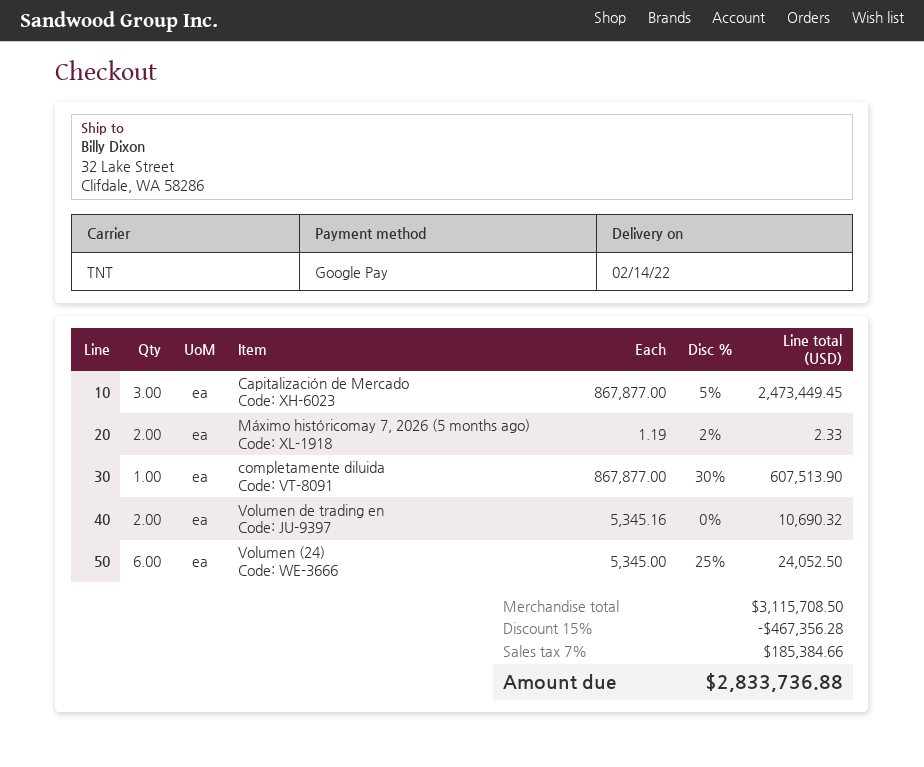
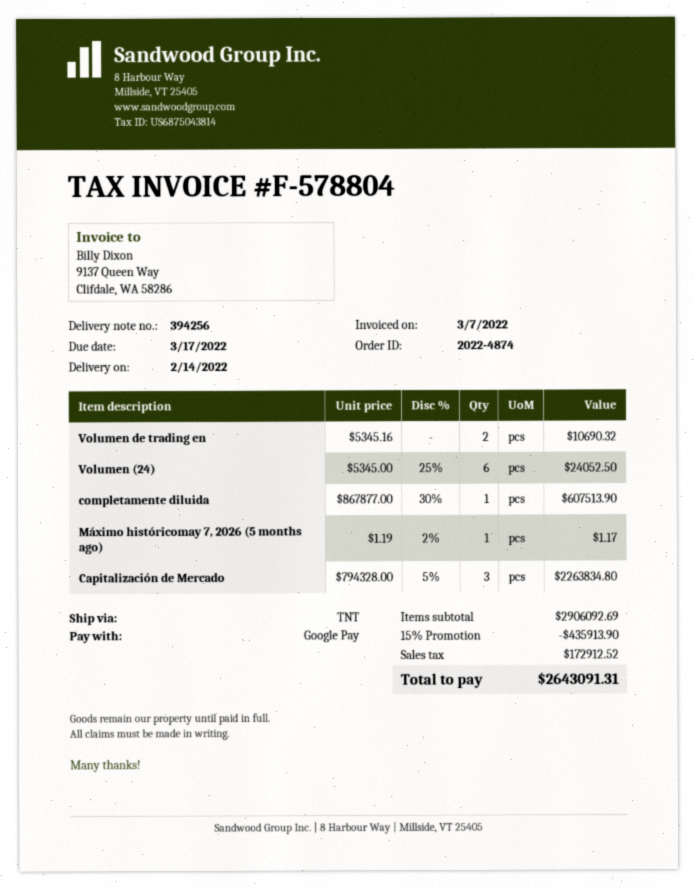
Capitalización de Mercado: 3 x 867877.00 - 5% = 2473449.45 -> 3 x 794328.00 - 5% = 2263834.80
Máximo históricomay 7, 2026 (5 months ago): 2 x 1.19 - 2% = 2.33 -> 1 x 1.19 - 2% = 1.17
subtotal: 3115708.50 -> 2906092.69
discount: 15% = 467356.28 -> 15% = 435913.90
tax: 185384.66 -> 172912.52
total: 2833736.88 -> 2643091.31

